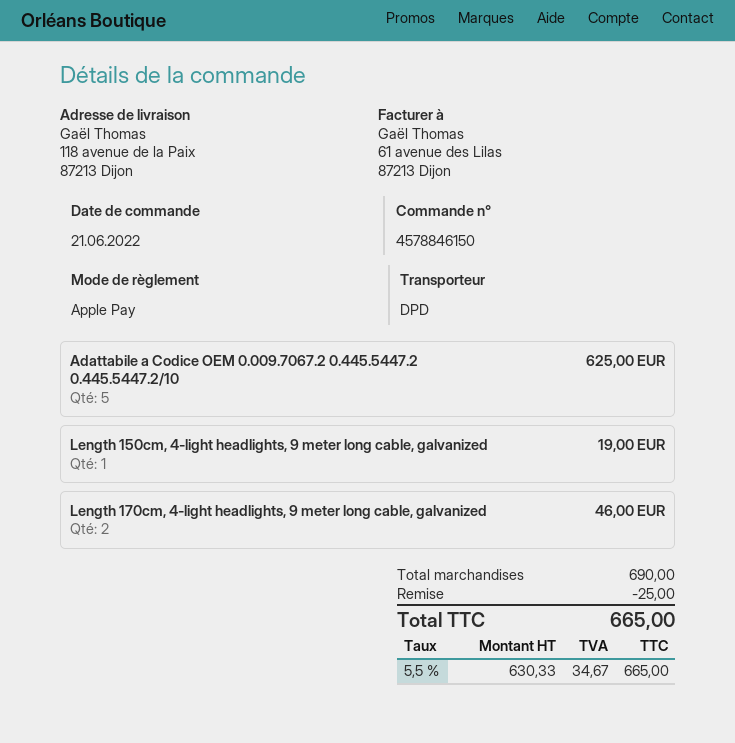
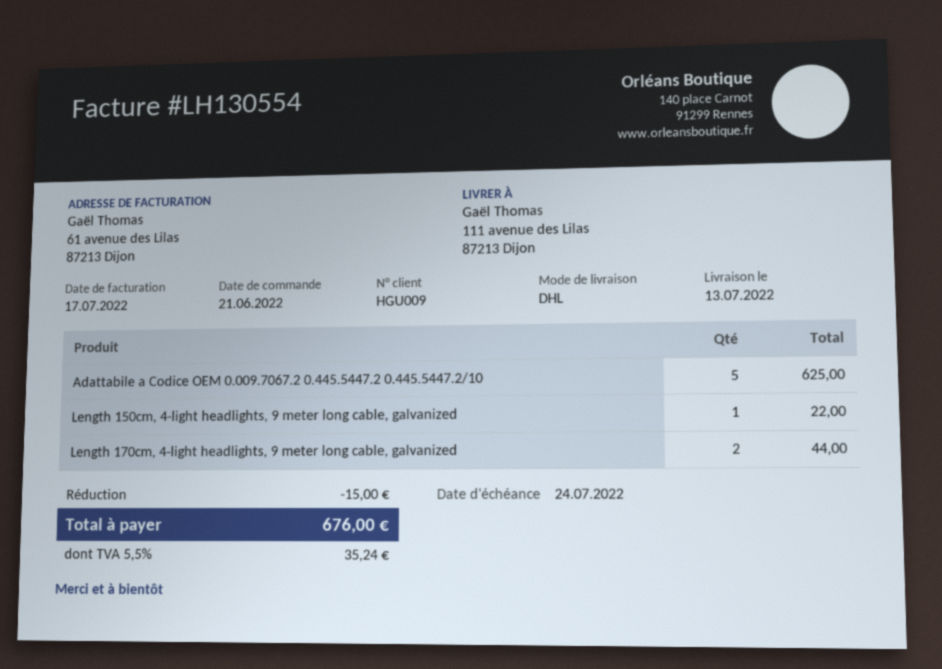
shipping method: DPD -> DHL
ship to: 118 avenue de la Paix, 87213 Dijon -> 111 avenue des Lilas, 87213 Dijon
Length 150cm, 4-light headlights, 9 meter long cable, galvanized: 1 for 19.00 -> 1 for 22.00
Length 170cm, 4-light headlights, 9 meter long cable, galvanized: 2 for 46.00 -> 2 for 44.00
discount: 25.00 -> 15.00
tax: 5.5% = 34.67 -> 5.5% = 35.24
total: 665.00 -> 676.00

